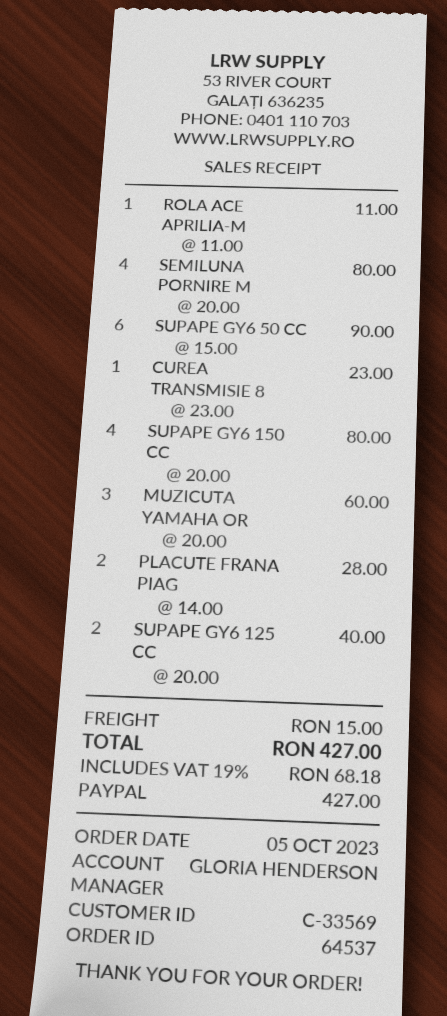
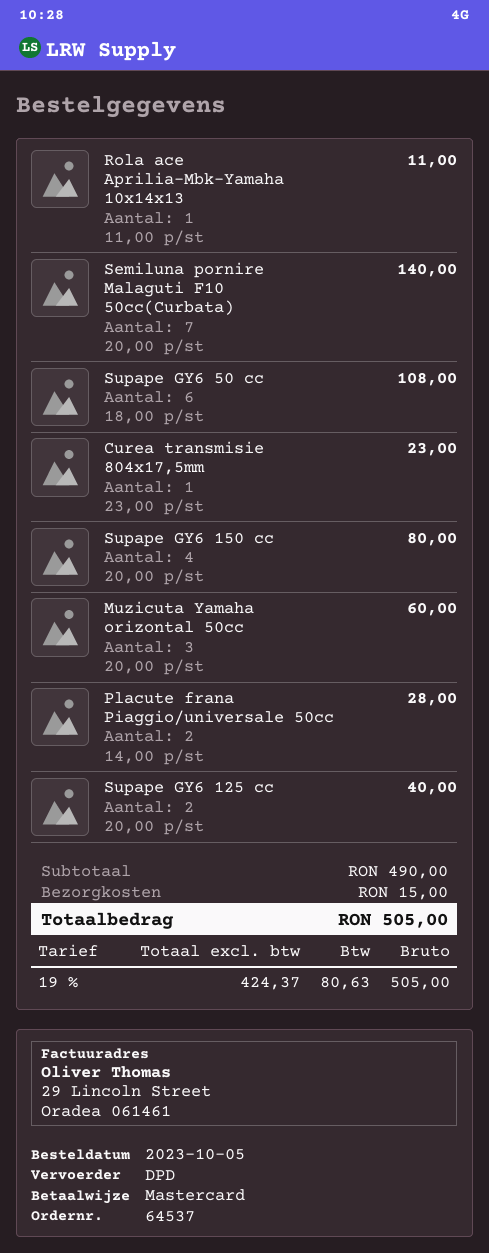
payment method: PayPal -> Mastercard
SEMILUNA PORNIRE M: 4 x 20.00 = 80.00 -> 7 x 20.00 = 140.00
SUPAPE GY6 50 CC: 6 x 15.00 = 90.00 -> 6 x 18.00 = 108.00
tax: 19% = 68.18 -> 19% = 80.63
total: 427.00 -> 505.00

